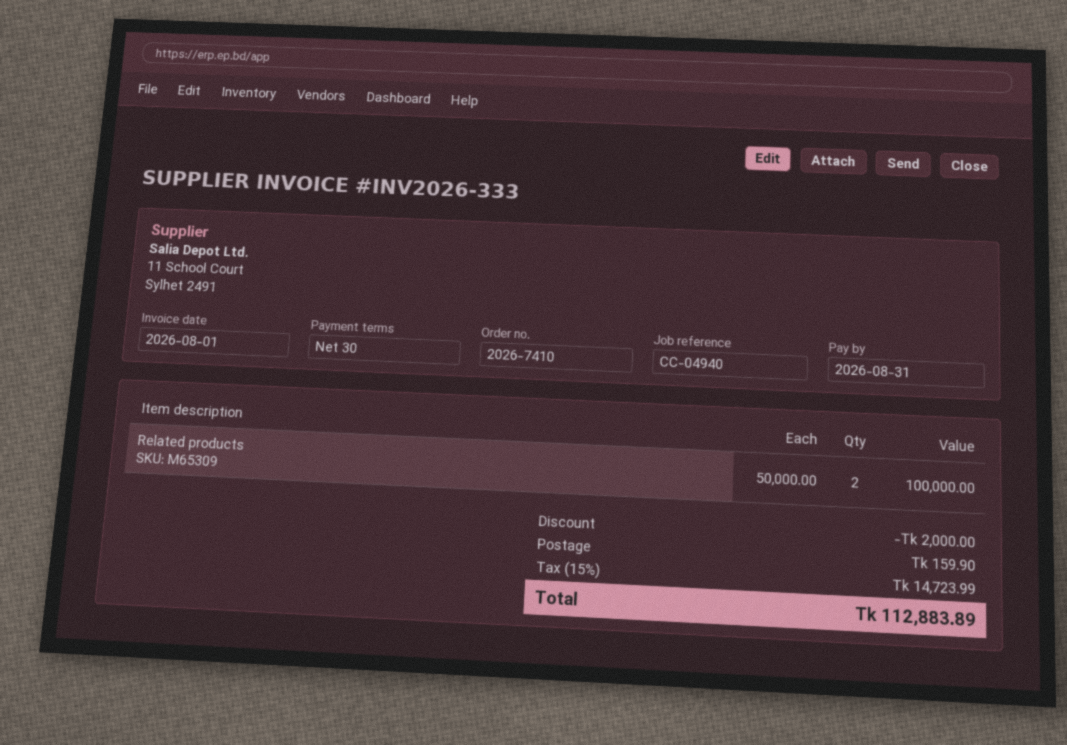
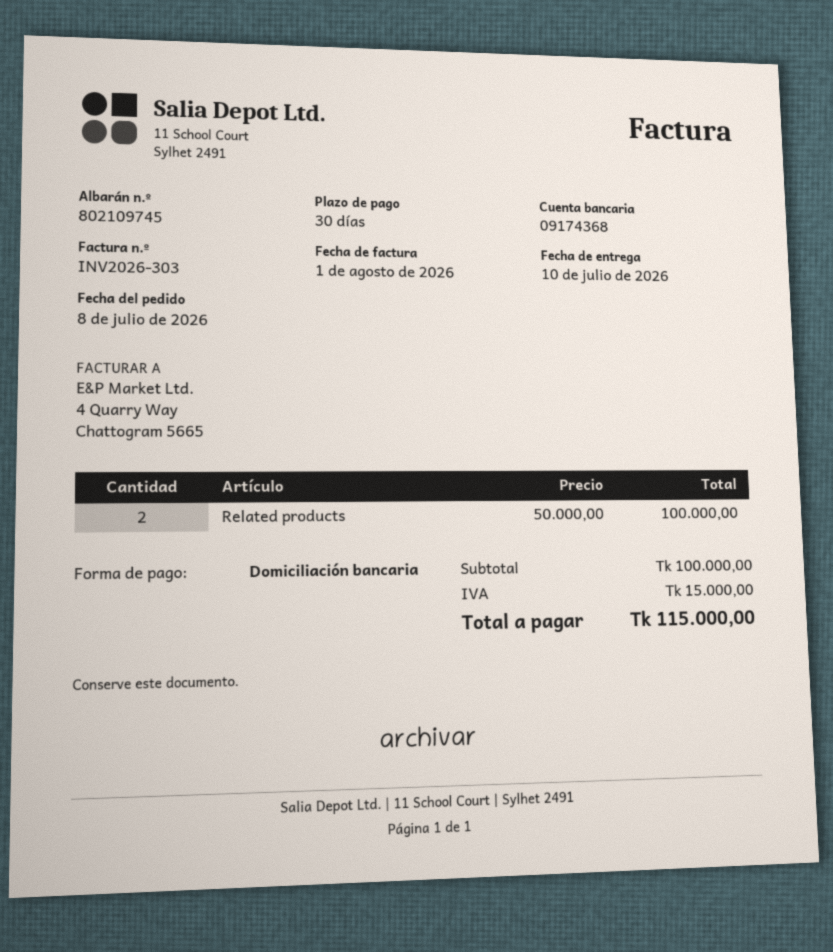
invoice number: INV2026-333 -> INV2026-303
discount: 2000.00 -> none
shipping: 159.90 -> none
tax: 14723.99 -> 15000.00
total: 112883.89 -> 115000.00

